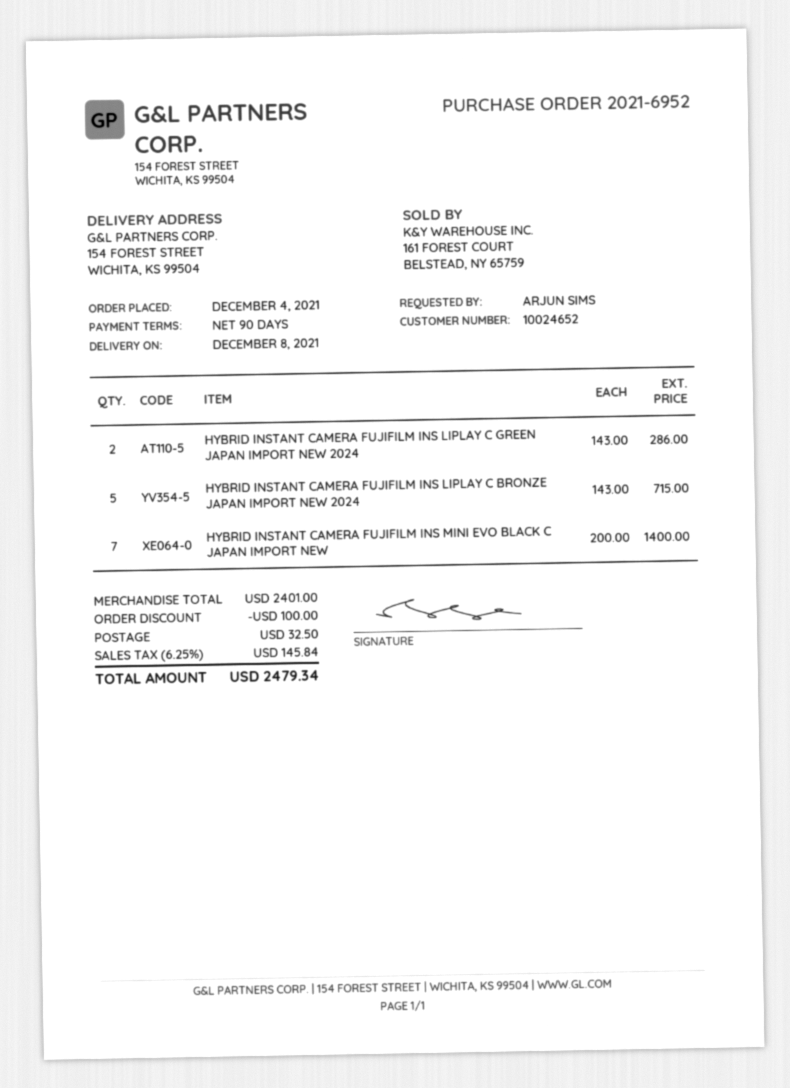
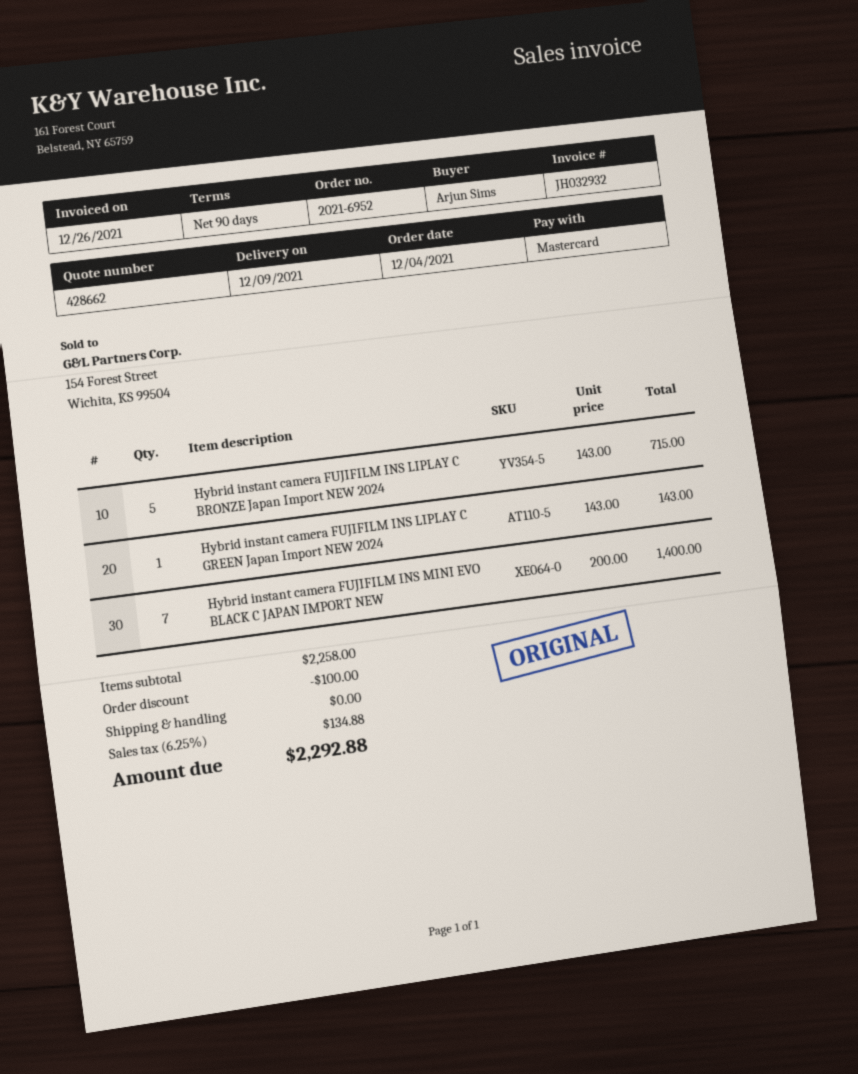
delivery date: 2021-12-08 -> 2021-12-09
HYBRID INSTANT CAMERA FUJIFILM INS LIPLAY C GREEN JAPAN IMPORT NEW 2024: 2 x 143.00 = 286.00 -> 1 x 143.00 = 143.00
subtotal: 2401.00 -> 2258.00
shipping: 32.50 -> 0.00
tax: 6.25% = 145.84 -> 6.25% = 134.88
total: 2479.34 -> 2292.88

